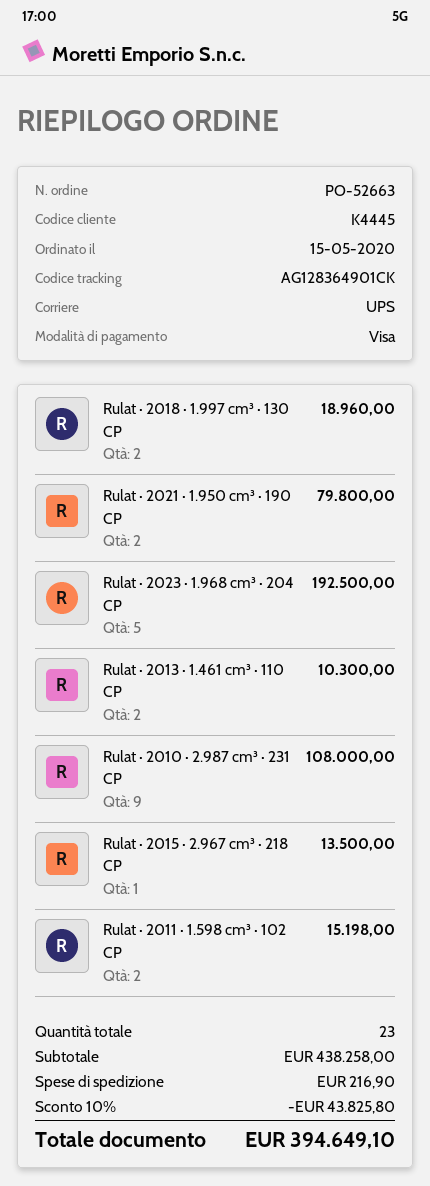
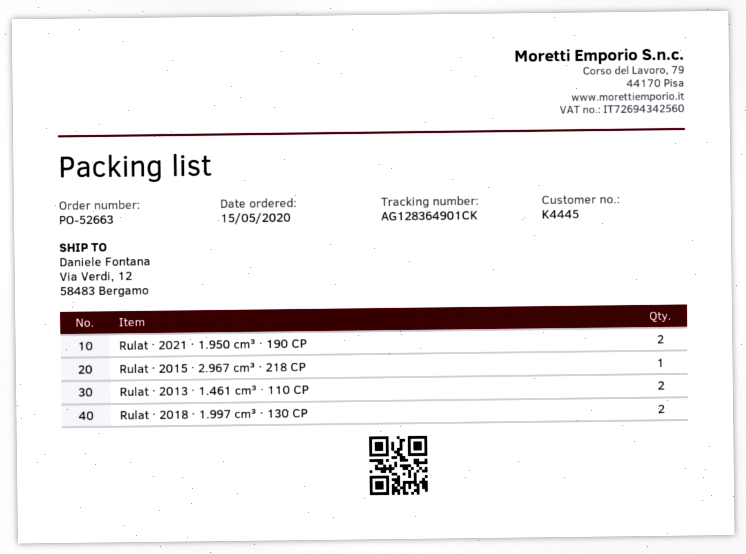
Rulat · 2023 · 1.968 cm³ · 204 CP: 5 -> none
Rulat · 2010 · 2.987 cm³ · 231 CP: 9 -> none
Rulat · 2011 · 1.598 cm³ · 102 CP: 2 -> none

